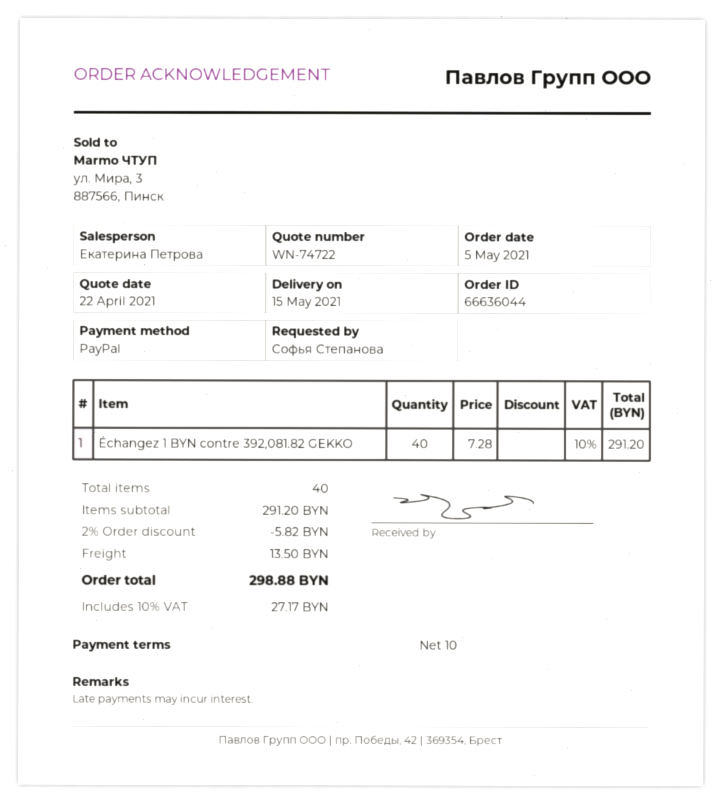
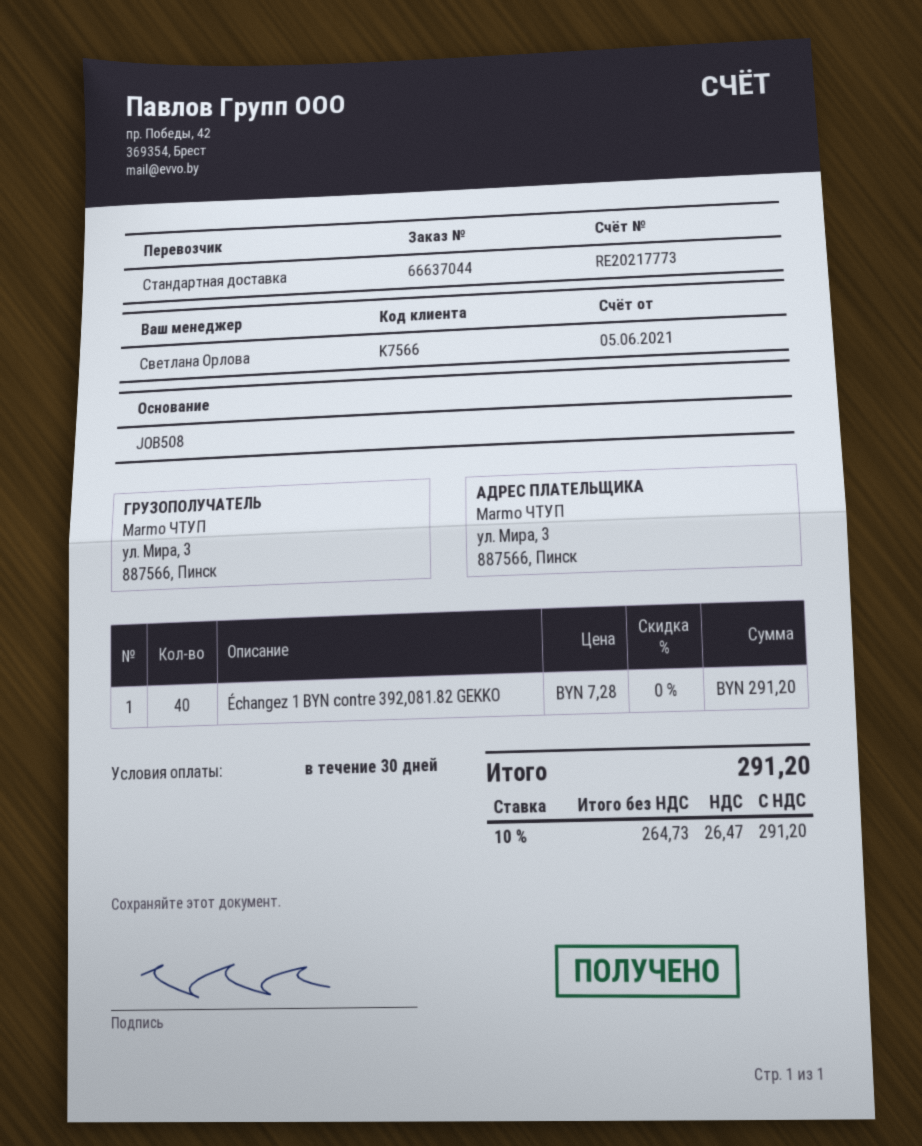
order number: 66636044 -> 66637044
payment terms: 10 days -> 30 days
sales rep: Екатерина Петрова -> Светлана Орлова
discount: 2% = 5.82 -> none
shipping: 13.50 -> none
tax: 10% = 27.17 -> 10% = 26.47
total: 298.88 -> 291.20

